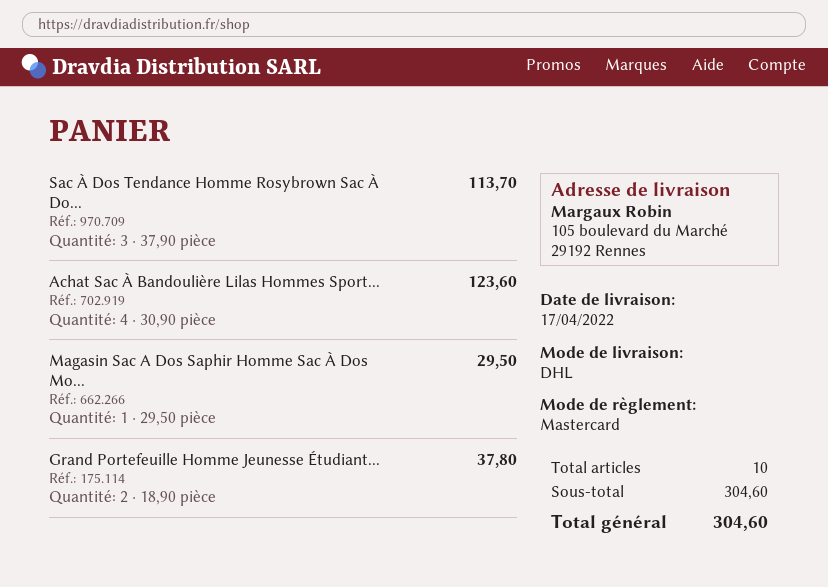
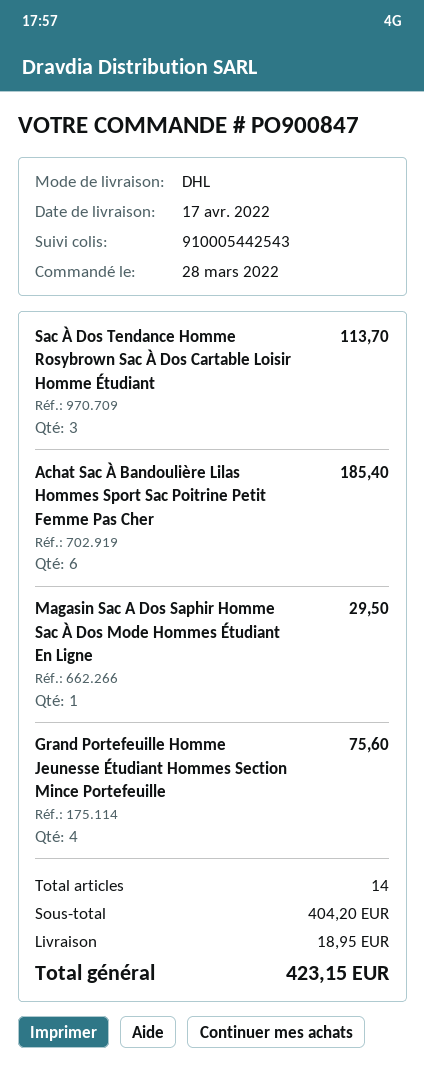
Achat Sac À Bandoulière Lilas Hommes Sport...: 4 for 123.60 -> 6 for 185.40
Grand Portefeuille Homme Jeunesse Étudiant...: 2 for 37.80 -> 4 for 75.60
total quantity: 10 -> 14
subtotal: 304.60 -> 404.20
shipping: none -> 18.95
total: 304.60 -> 423.15

